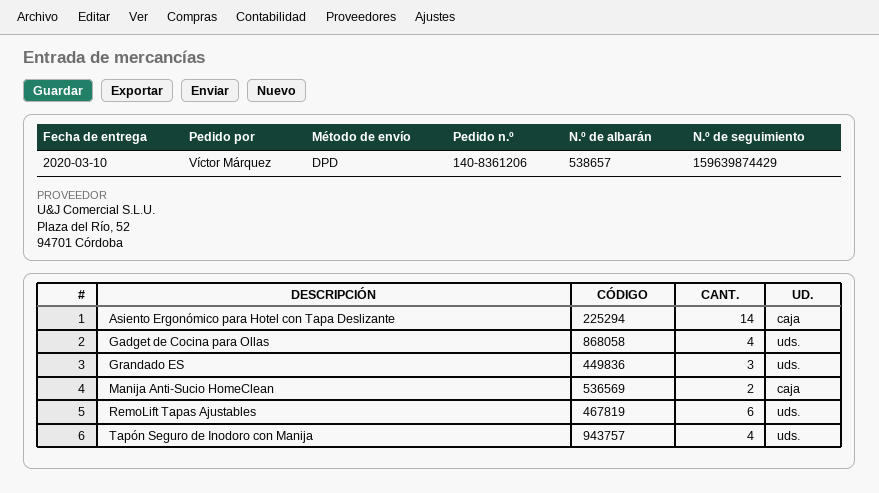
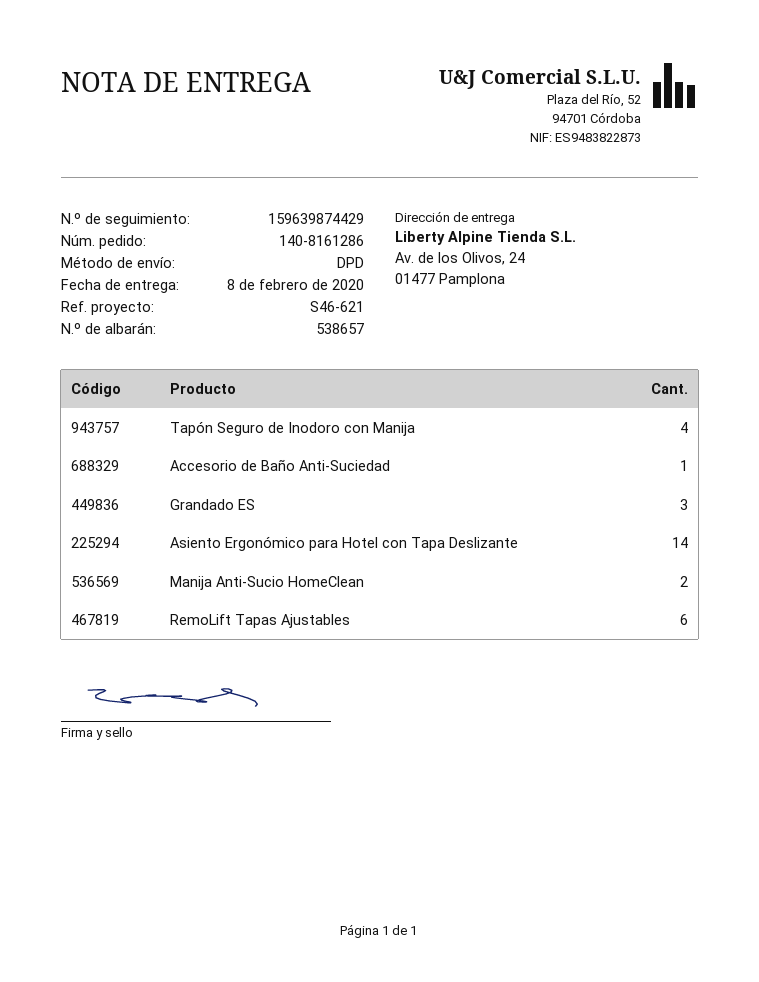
order number: 140-8361206 -> 140-8161286
delivery date: 2020-03-10 -> 2020-02-08
Gadget de Cocina para Ollas: 4 -> none
Accesorio de Baño Anti-Suciedad: none -> 1

